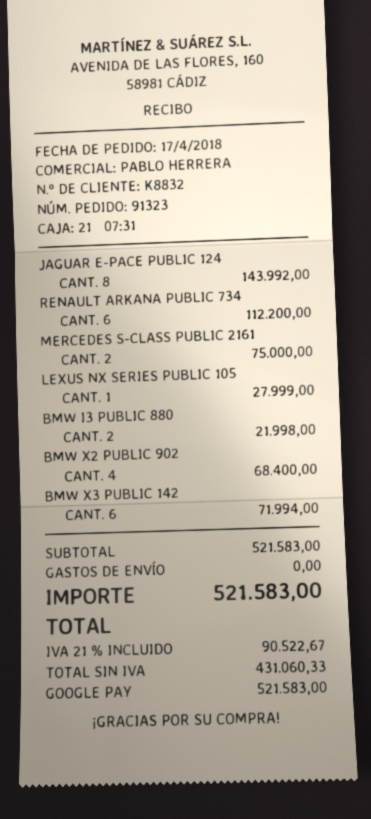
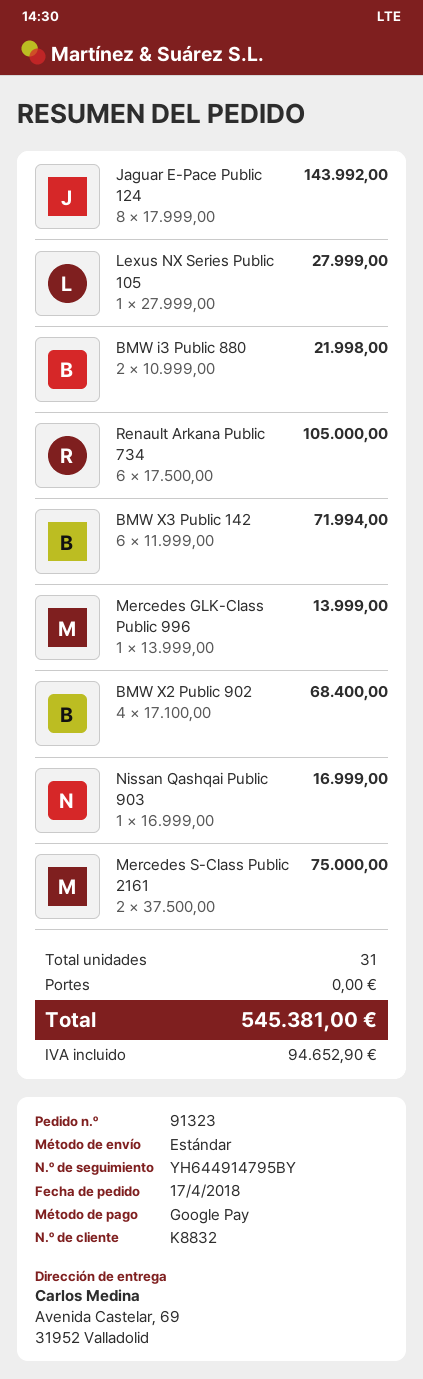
RENAULT ARKANA PUBLIC 734: 6 for 112200.00 -> 6 for 105000.00
Mercedes GLK-Class Public 996: none -> 1 for 13999.00
Nissan Qashqai Public 903: none -> 1 for 16999.00
tax: 90522.67 -> 94652.90
total: 521583.00 -> 545381.00

